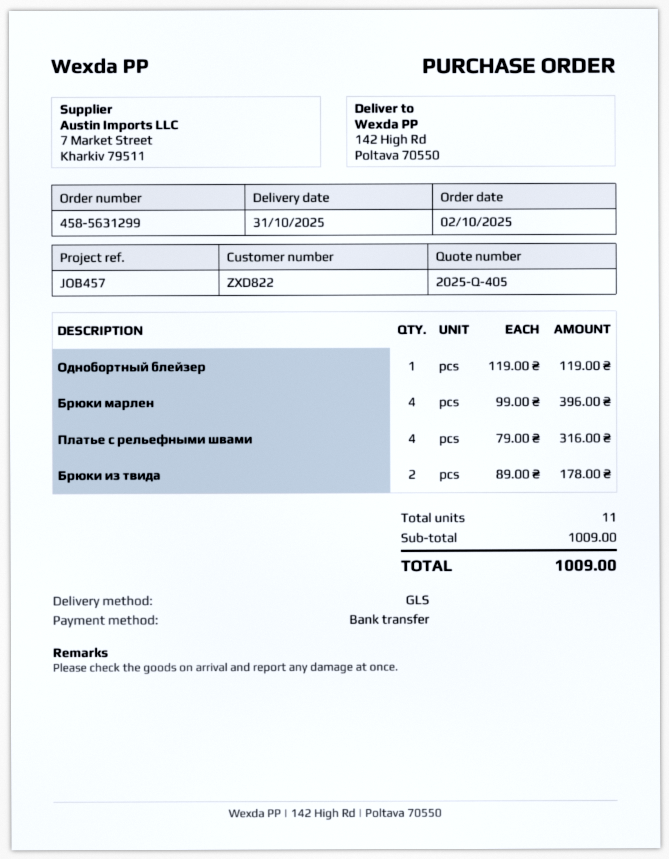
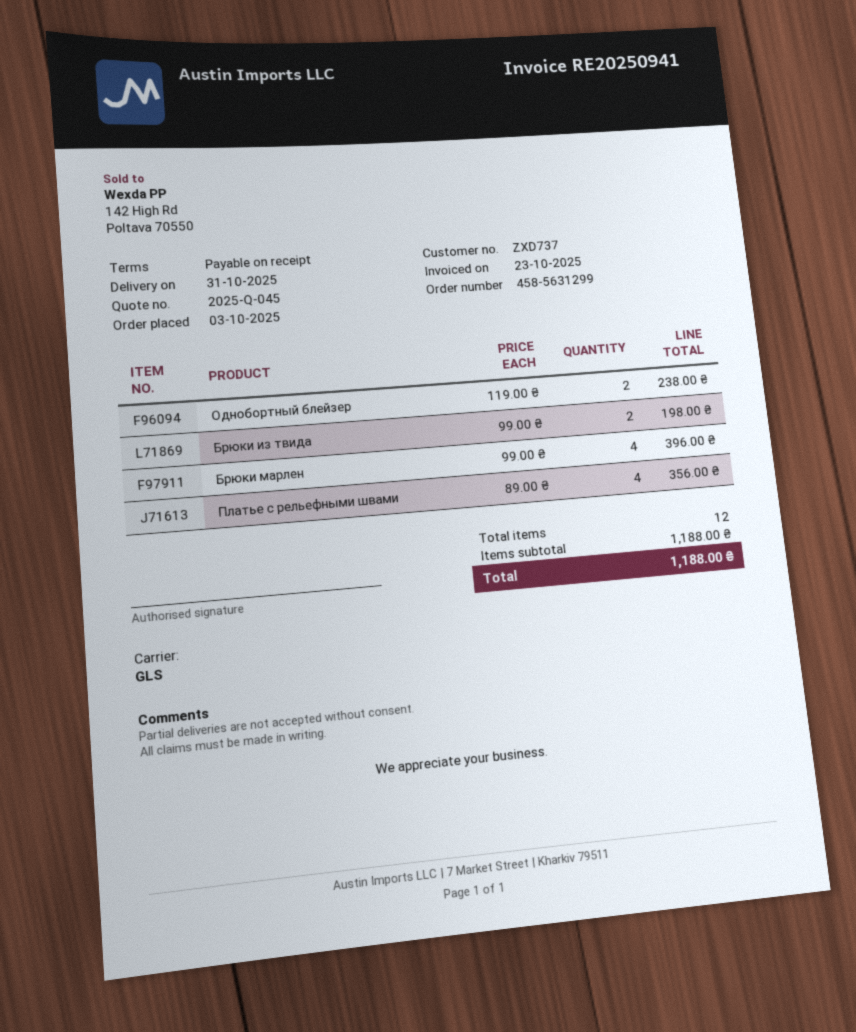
quote number: 2025-Q-405 -> 2025-Q-045
order date: 2025-10-02 -> 2025-10-03
customer number: ZXD822 -> ZXD737
Однобортный блейзер: 1 x 119.00 = 119.00 -> 2 x 119.00 = 238.00
Платье с рельефными швами: 4 x 79.00 = 316.00 -> 4 x 89.00 = 356.00
Брюки из твида: 2 x 89.00 = 178.00 -> 2 x 99.00 = 198.00
total quantity: 11 -> 12
subtotal: 1009.00 -> 1188.00
total: 1009.00 -> 1188.00

